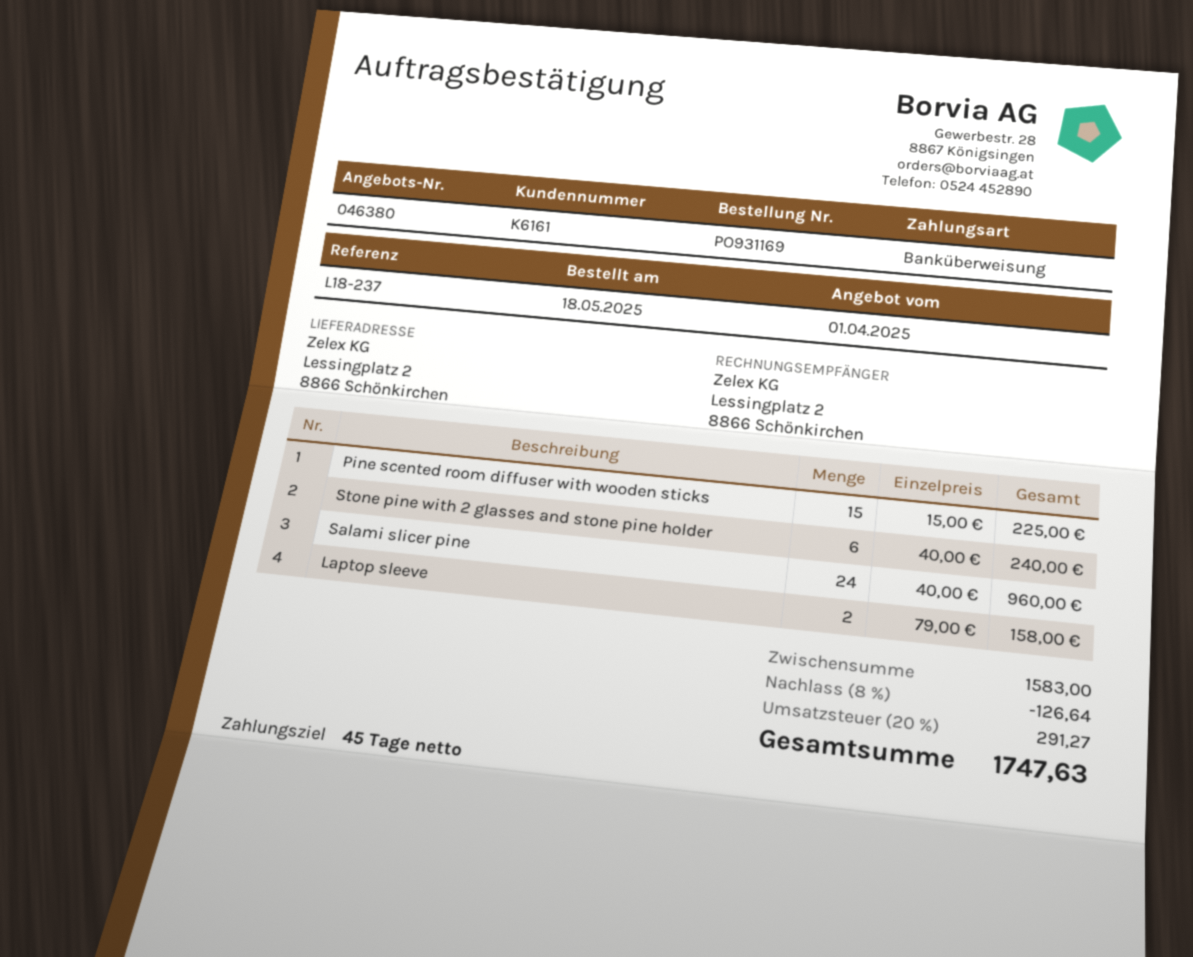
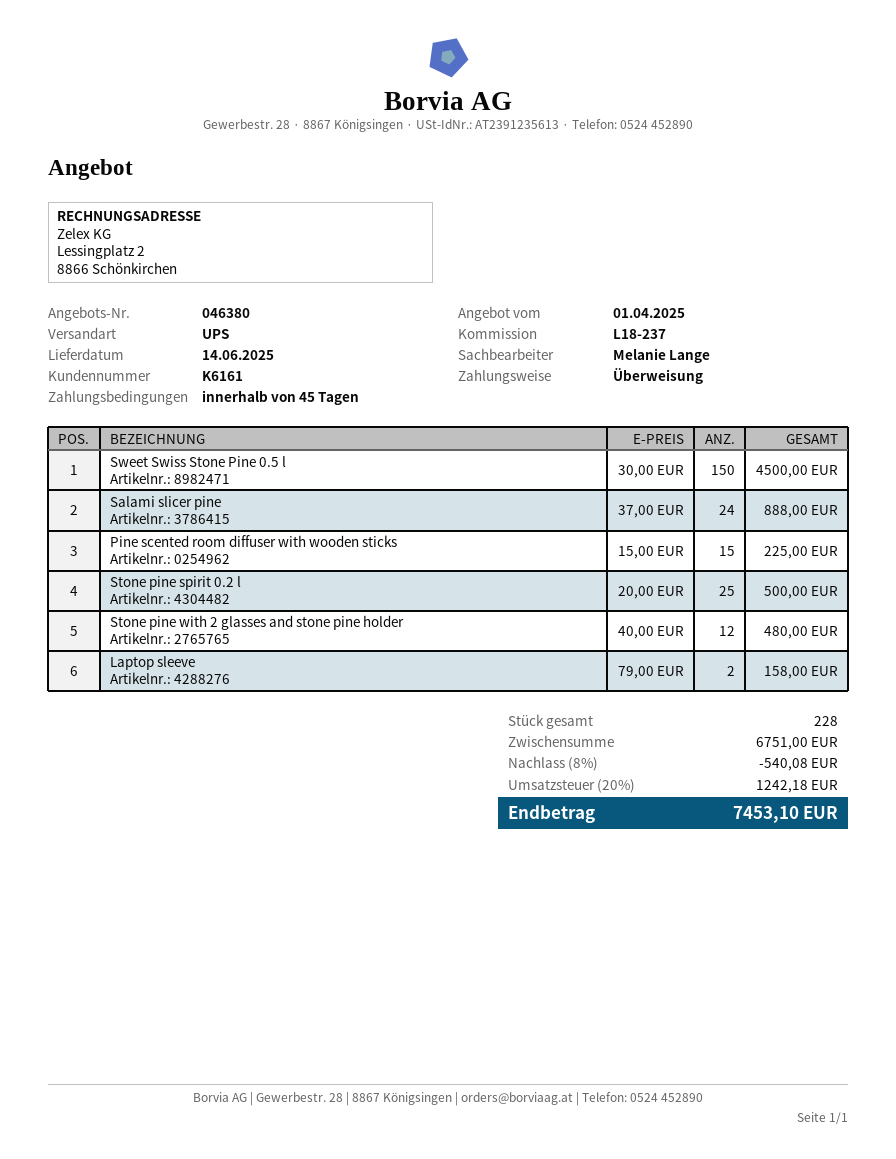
Stone pine with 2 glasses and stone pine holder: 6 x 40.00 = 240.00 -> 12 x 40.00 = 480.00
Salami slicer pine: 24 x 40.00 = 960.00 -> 24 x 37.00 = 888.00
Sweet Swiss Stone Pine 0.5 l: none -> 150 x 30.00 = 4500.00
Stone pine spirit 0.2 l: none -> 25 x 20.00 = 500.00
subtotal: 1583.00 -> 6751.00
discount: 8% = 126.64 -> 8% = 540.08
tax: 20% = 291.27 -> 20% = 1242.18
total: 1747.63 -> 7453.10

